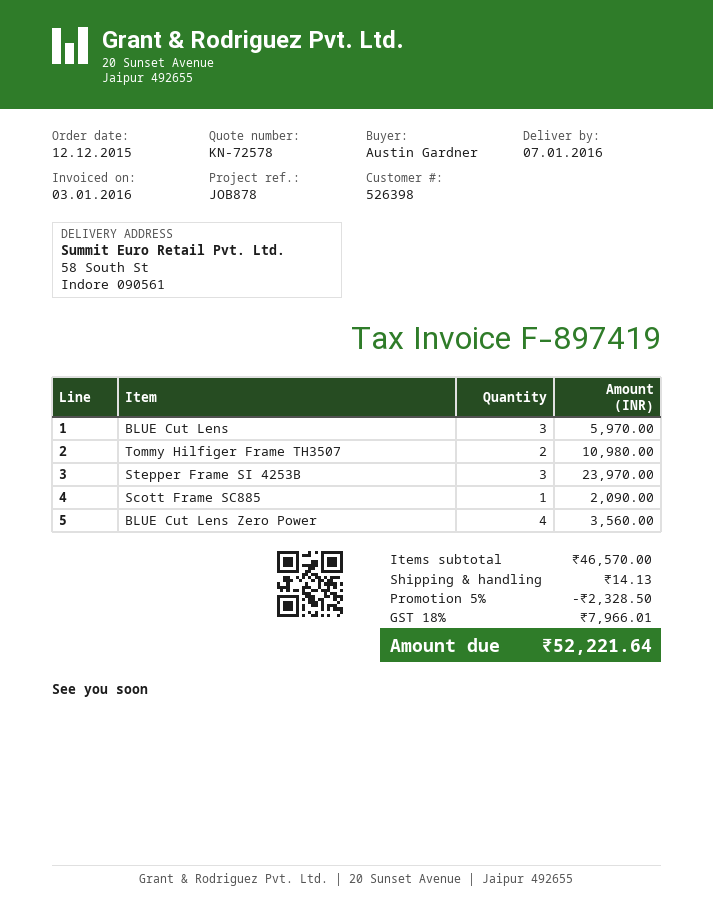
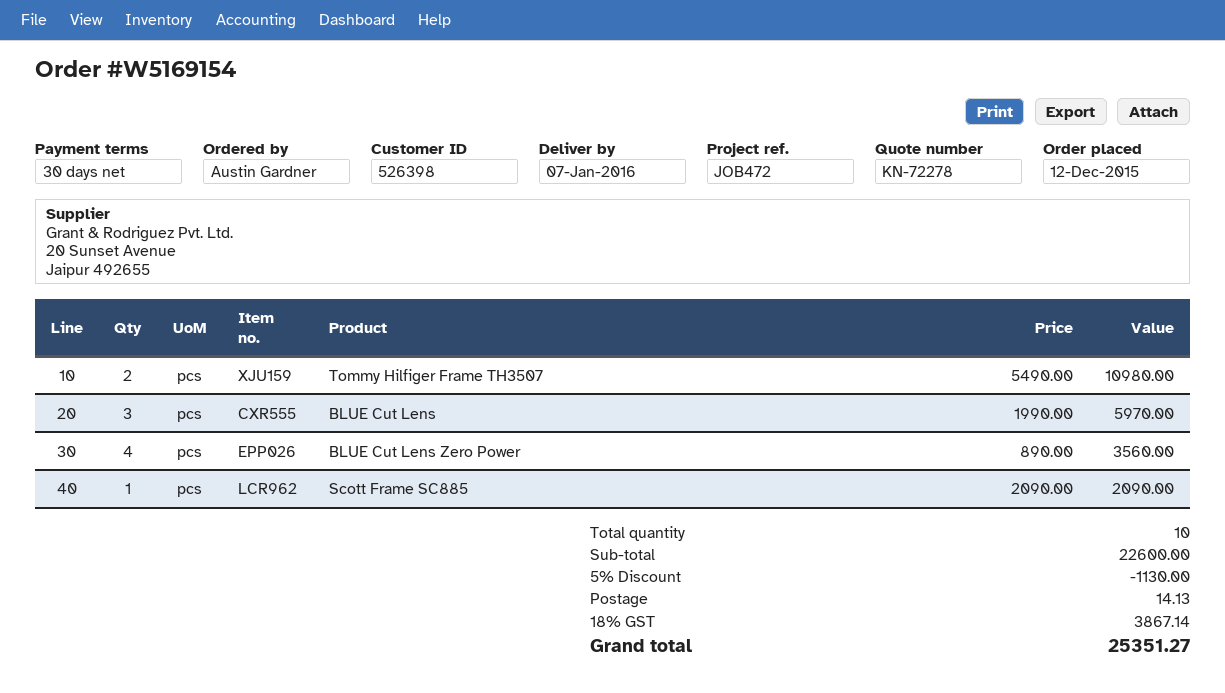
quote number: KN-72578 -> KN-72278
reference: JOB878 -> JOB472
Stepper Frame SI 4253B: 3 for 23970.00 -> none
subtotal: 46570.00 -> 22600.00
discount: 5% = 2328.50 -> 5% = 1130.00
tax: 18% = 7966.01 -> 18% = 3867.14
total: 52221.64 -> 25351.27

